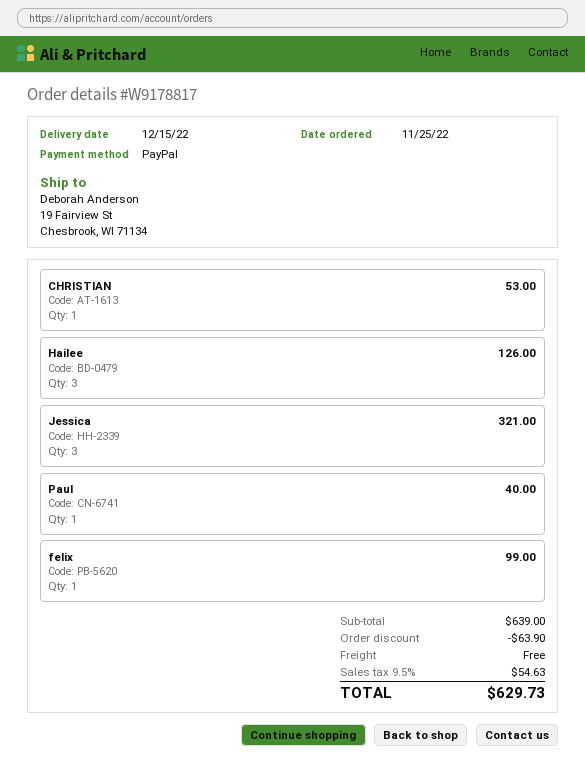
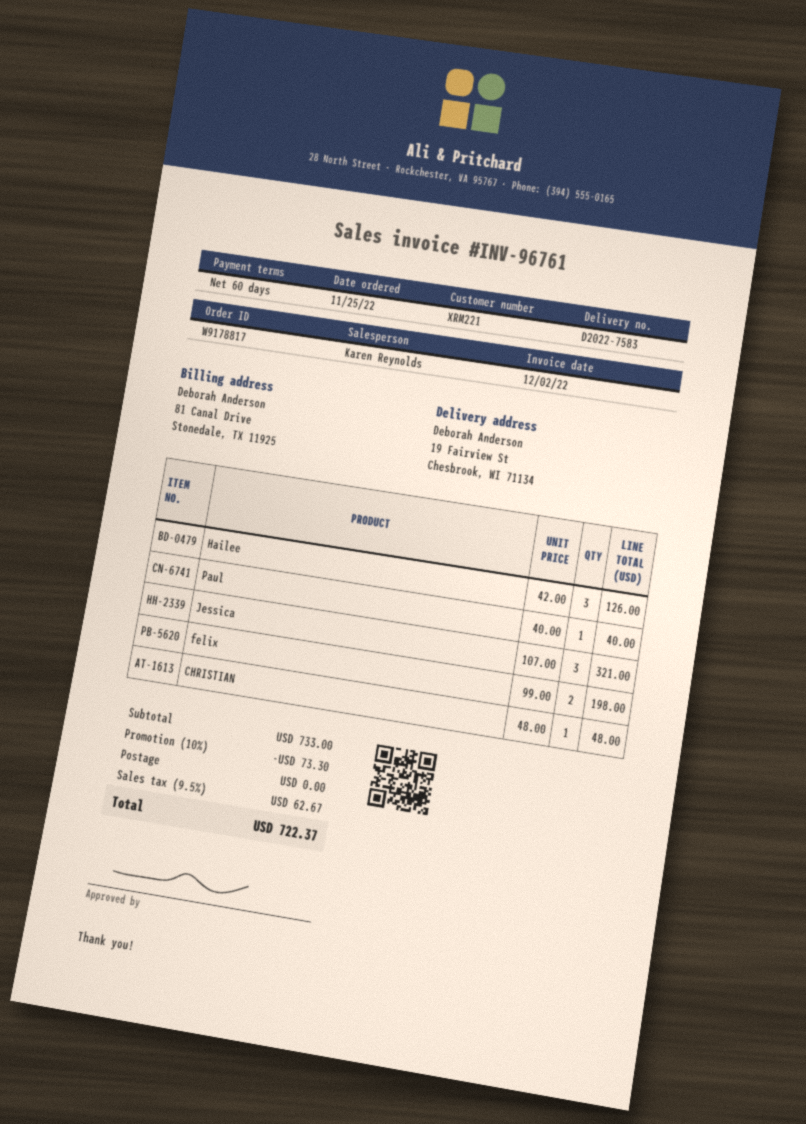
CHRISTIAN: 1 for 53.00 -> 1 for 48.00
felix: 1 for 99.00 -> 2 for 198.00
subtotal: 639.00 -> 733.00
discount: 63.90 -> 73.30
tax: 9.5% = 54.63 -> 9.5% = 62.67
total: 629.73 -> 722.37

